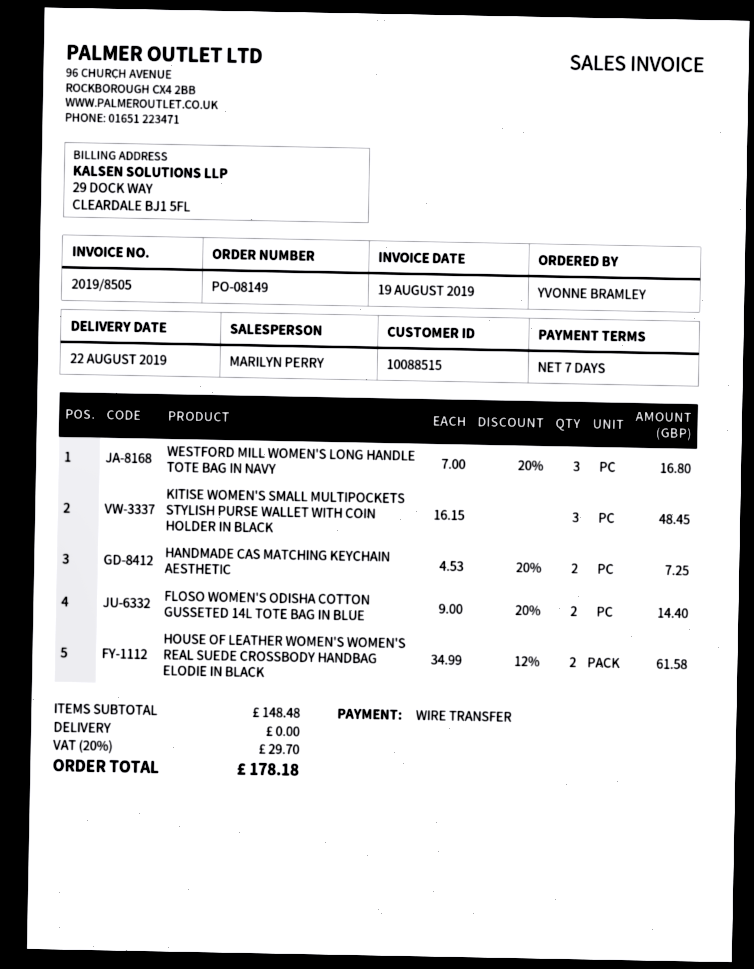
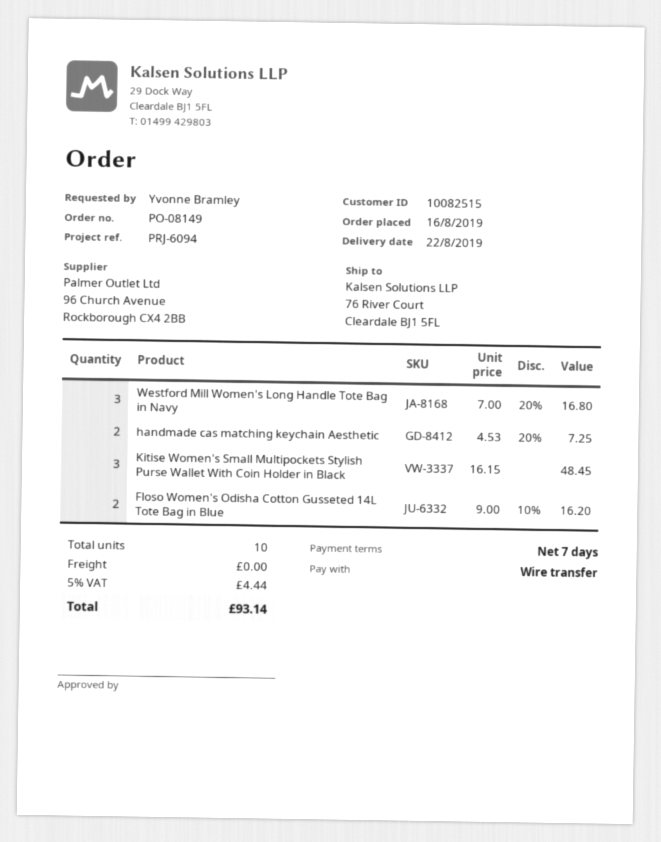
customer number: 10088515 -> 10082515
FLOSO WOMEN'S ODISHA COTTON GUSSETED 14L TOTE BAG IN BLUE: 2 x 9.00 - 20% = 14.40 -> 2 x 9.00 - 10% = 16.20
HOUSE OF LEATHER WOMEN'S WOMEN'S REAL SUEDE CROSSBODY HANDBAG ELODIE IN BLACK: 2 x 34.99 - 12% = 61.58 -> none
tax: 20% = 29.70 -> 5% = 4.44
total: 178.18 -> 93.14

